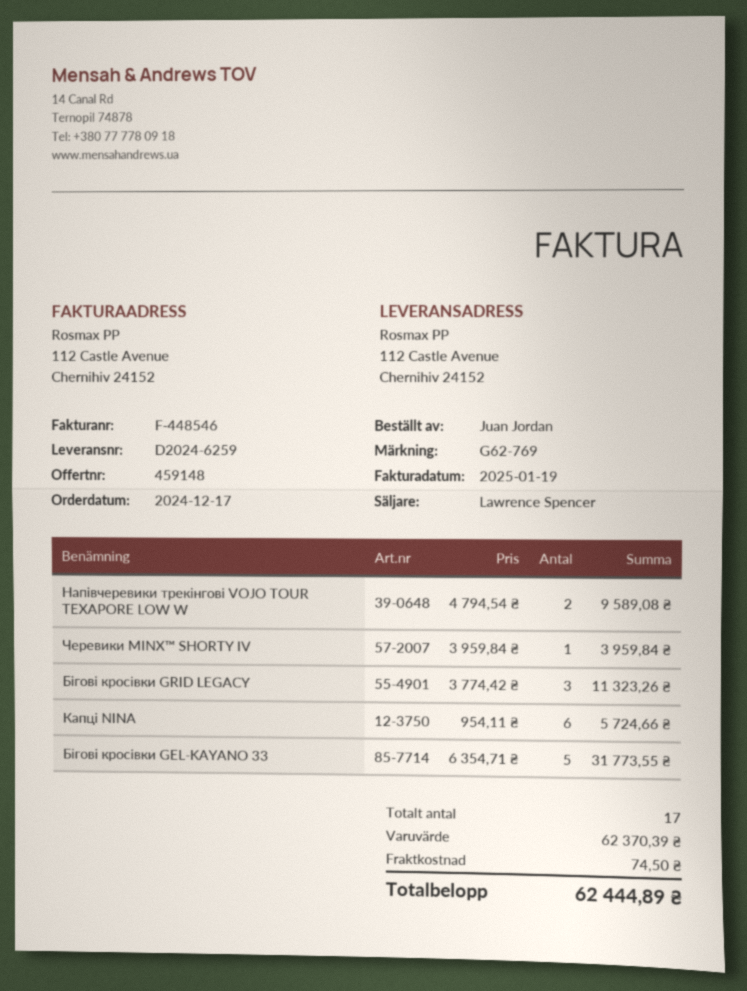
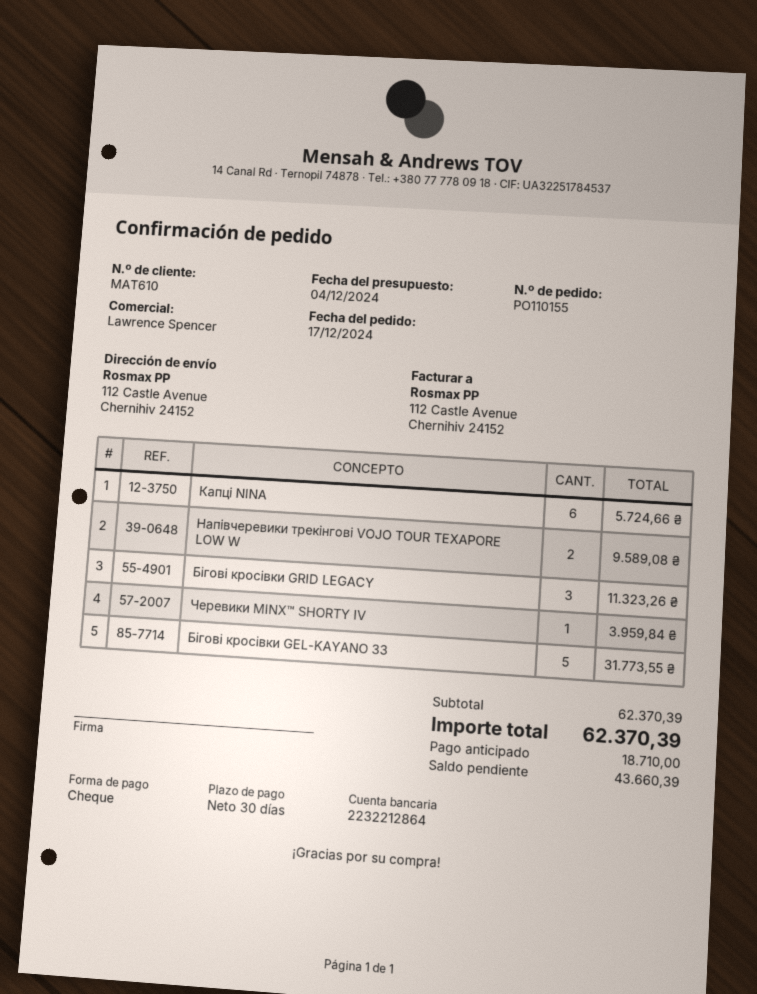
shipping: 74.50 -> none
total: 62444.89 -> 62370.39

